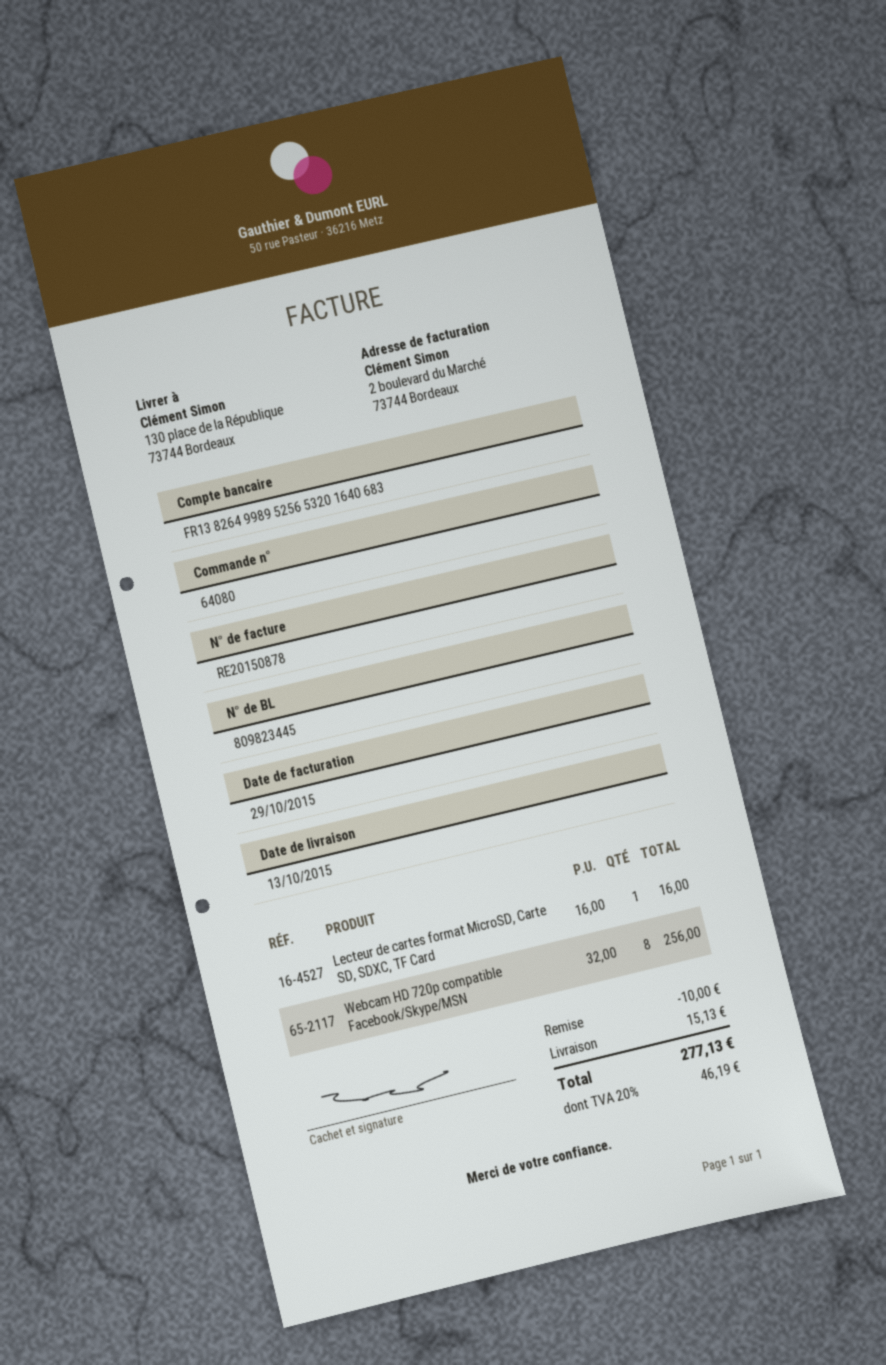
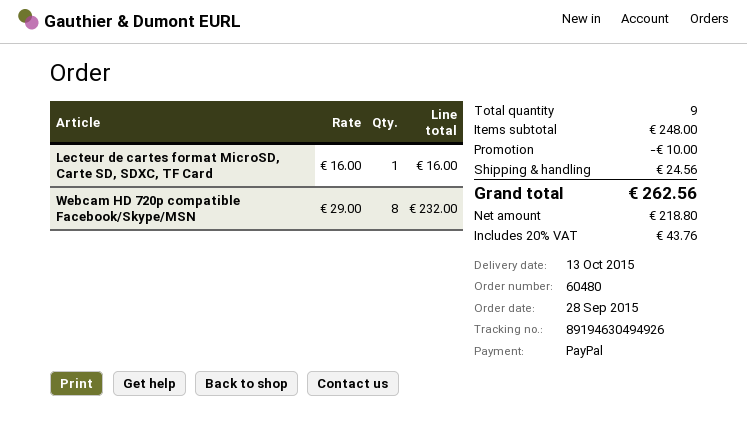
order number: 64080 -> 60480
Webcam HD 720p compatible Facebook/Skype/MSN: 8 x 32.00 = 256.00 -> 8 x 29.00 = 232.00
shipping: 15.13 -> 24.56
tax: 20% = 46.19 -> 20% = 43.76
total: 277.13 -> 262.56

